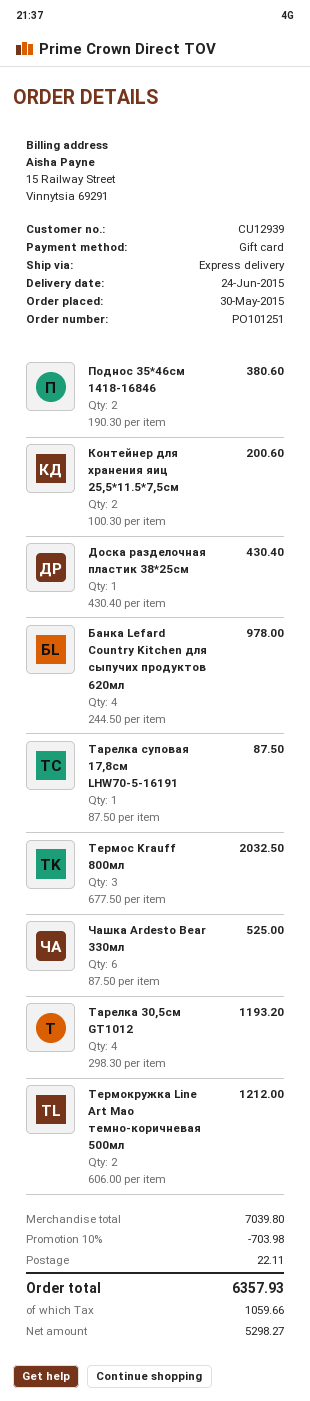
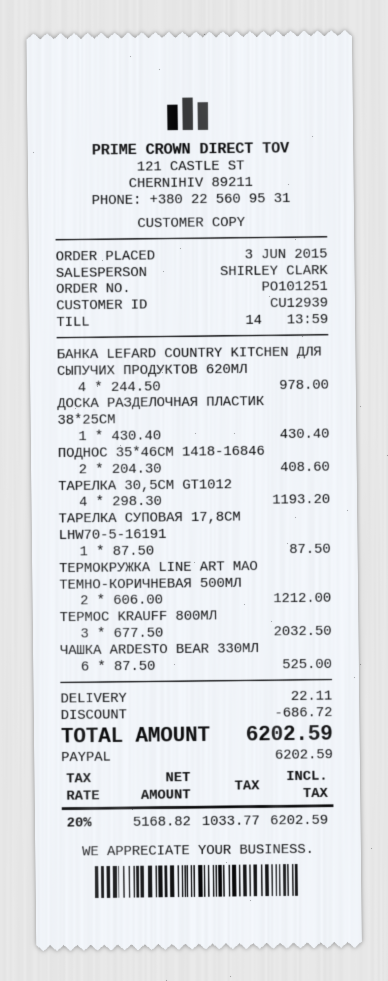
order date: 2015-05-30 -> 2015-06-03
payment method: gift card -> PayPal
Поднос 35*46см 1418-16846: 2 x 190.30 = 380.60 -> 2 x 204.30 = 408.60
Контейнер для хранения яиц 25,5*11.5*7,5см: 2 x 100.30 = 200.60 -> none
discount: 703.98 -> 686.72
net: 5298.27 -> 5168.82
tax: 1059.66 -> 1033.77
total: 6357.93 -> 6202.59

